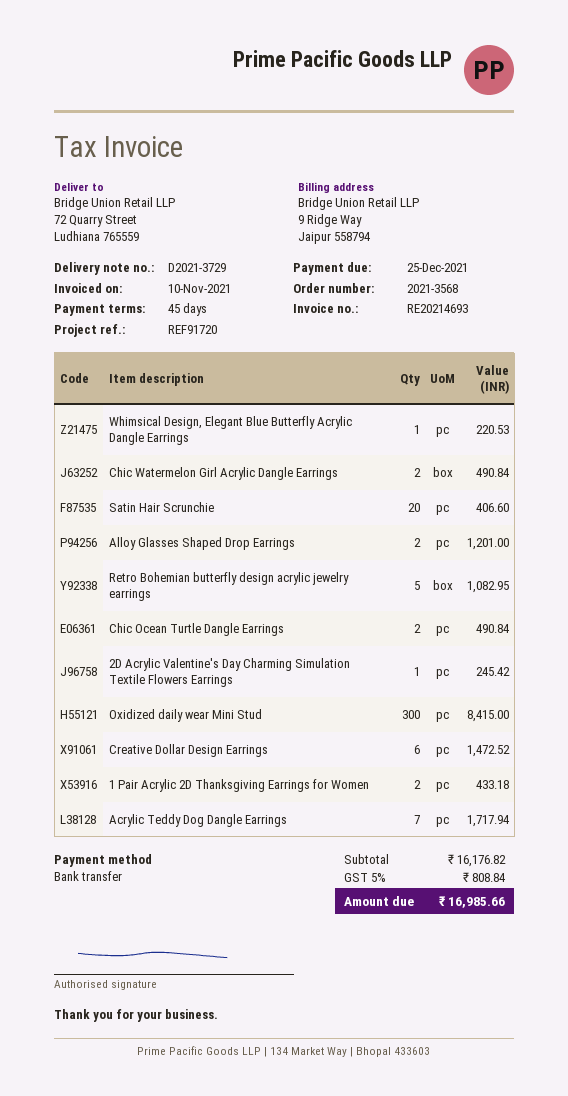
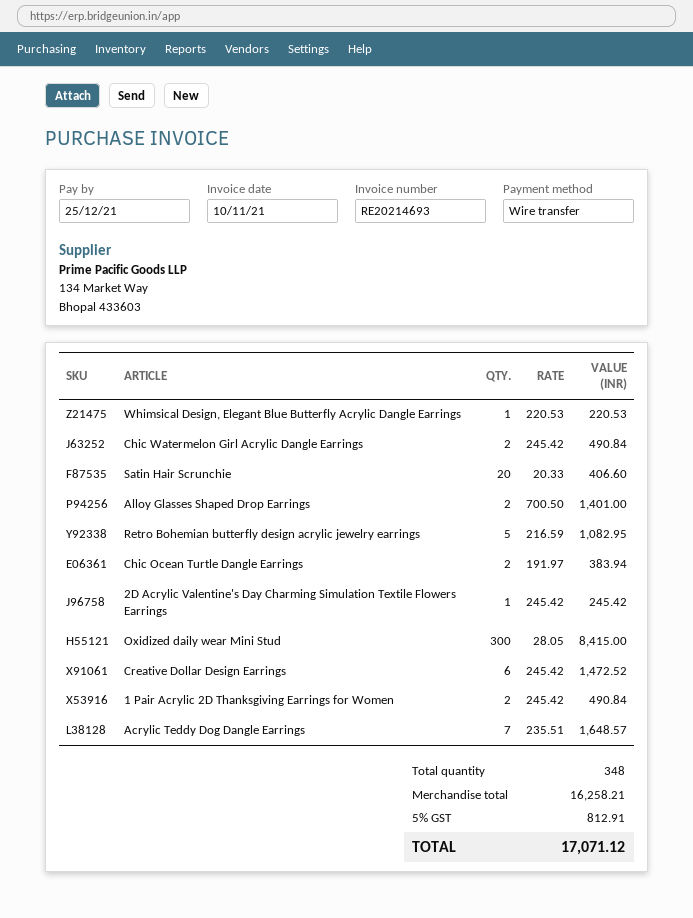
Alloy Glasses Shaped Drop Earrings: 2 for 1201.00 -> 2 for 1401.00
Chic Ocean Turtle Dangle Earrings: 2 for 490.84 -> 2 for 383.94
1 Pair Acrylic 2D Thanksgiving Earrings for Women: 2 for 433.18 -> 2 for 490.84
Acrylic Teddy Dog Dangle Earrings: 7 for 1717.94 -> 7 for 1648.57
subtotal: 16176.82 -> 16258.21
tax: 5% = 808.84 -> 5% = 812.91
total: 16985.66 -> 17071.12

